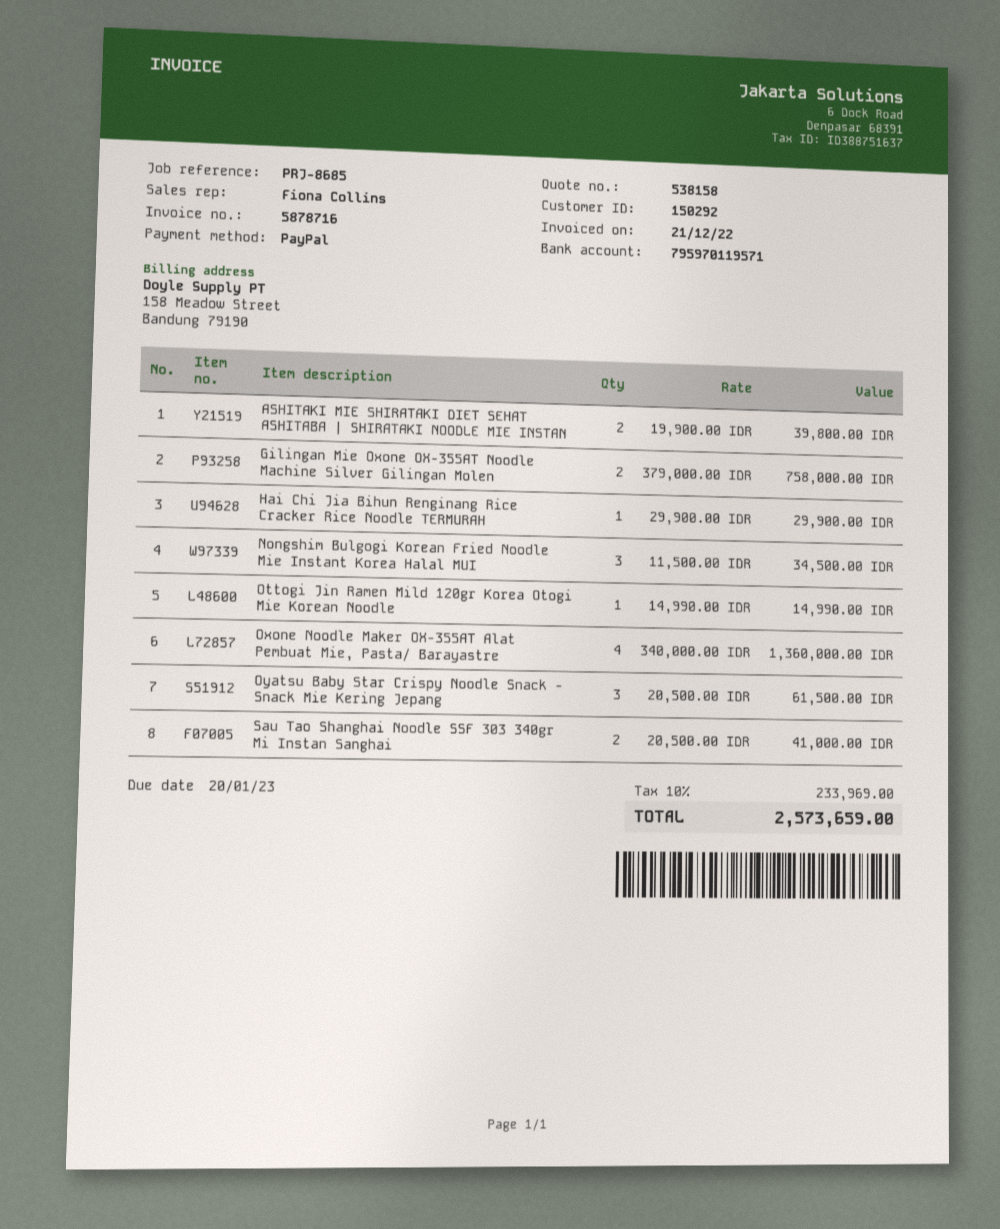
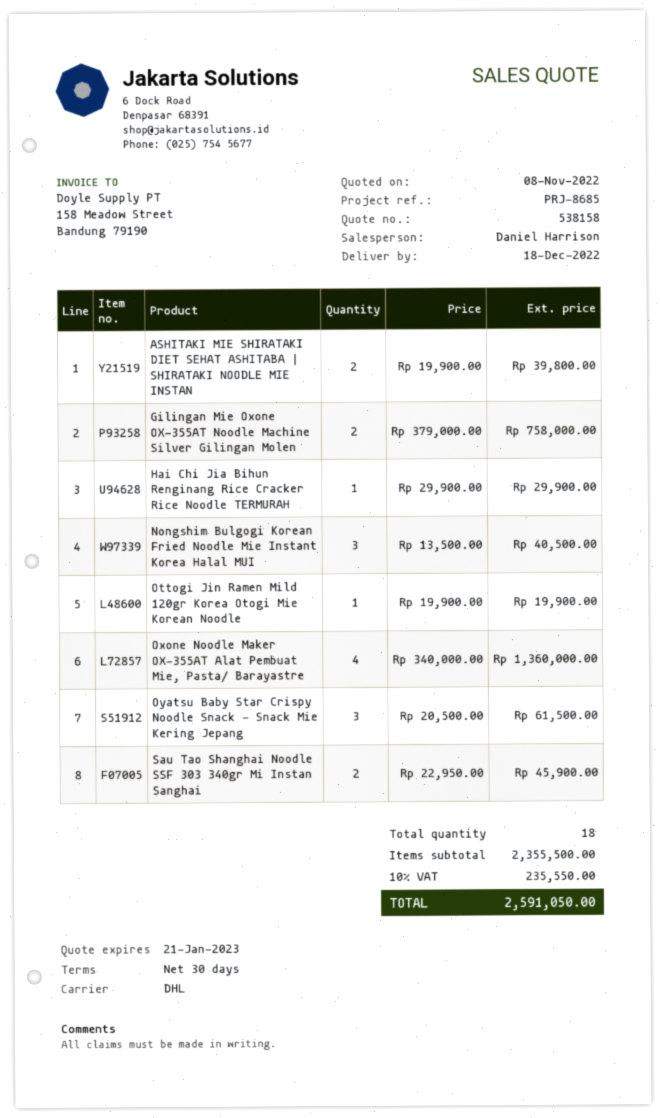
sales rep: Fiona Collins -> Daniel Harrison
Nongshim Bulgogi Korean Fried Noodle Mie Instant Korea Halal MUI: 3 x 11500.00 = 34500.00 -> 3 x 13500.00 = 40500.00
Ottogi Jin Ramen Mild 120gr Korea Otogi Mie Korean Noodle: 1 x 14990.00 = 14990.00 -> 1 x 19900.00 = 19900.00
Sau Tao Shanghai Noodle SSF 303 340gr Mi Instan Sanghai: 2 x 20500.00 = 41000.00 -> 2 x 22950.00 = 45900.00
tax: 10% = 233969.00 -> 10% = 235550.00
total: 2573659.00 -> 2591050.00

